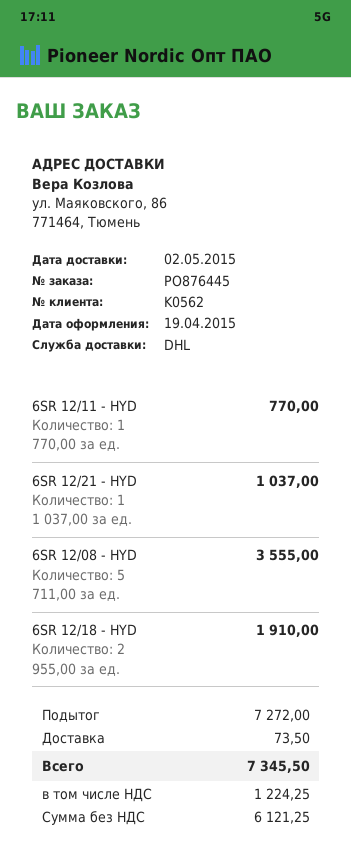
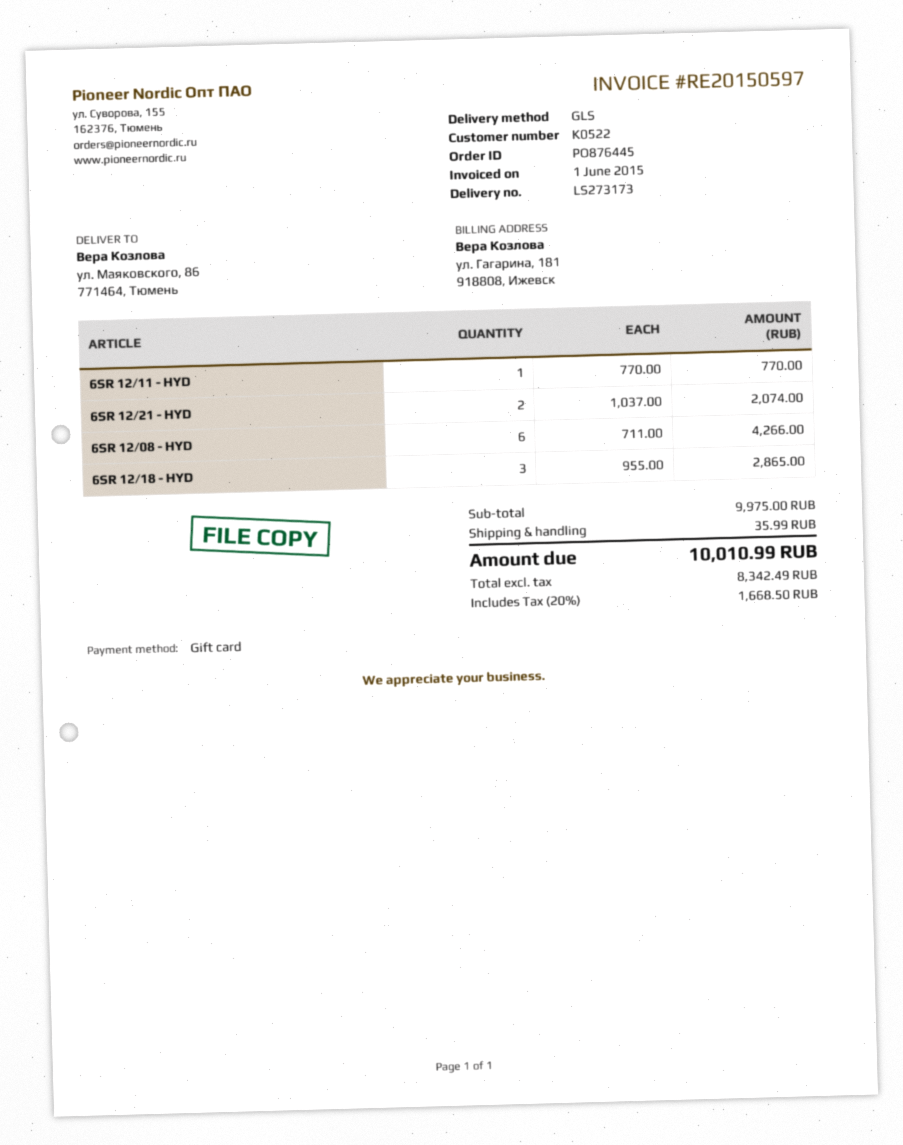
customer number: K0562 -> K0522
shipping method: DHL -> GLS
6SR 12/21 - HYD: 1 x 1037.00 = 1037.00 -> 2 x 1037.00 = 2074.00
6SR 12/08 - HYD: 5 x 711.00 = 3555.00 -> 6 x 711.00 = 4266.00
6SR 12/18 - HYD: 2 x 955.00 = 1910.00 -> 3 x 955.00 = 2865.00
subtotal: 7272.00 -> 9975.00
shipping: 73.50 -> 35.99
net: 6121.25 -> 8342.49
tax: 1224.25 -> 1668.50
total: 7345.50 -> 10010.99

